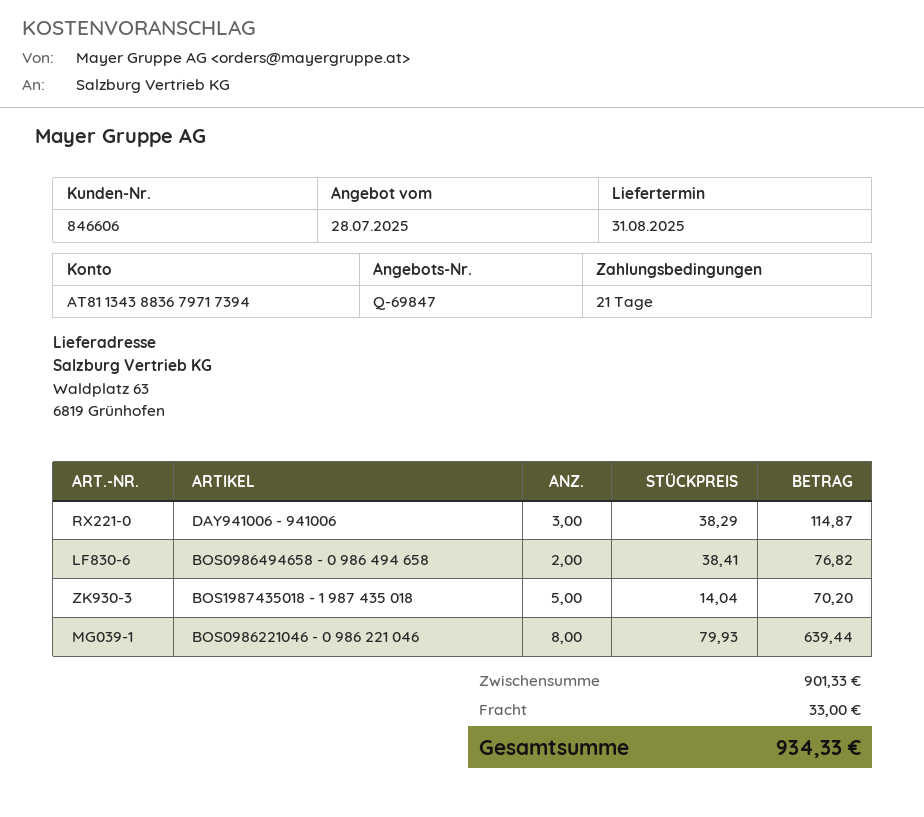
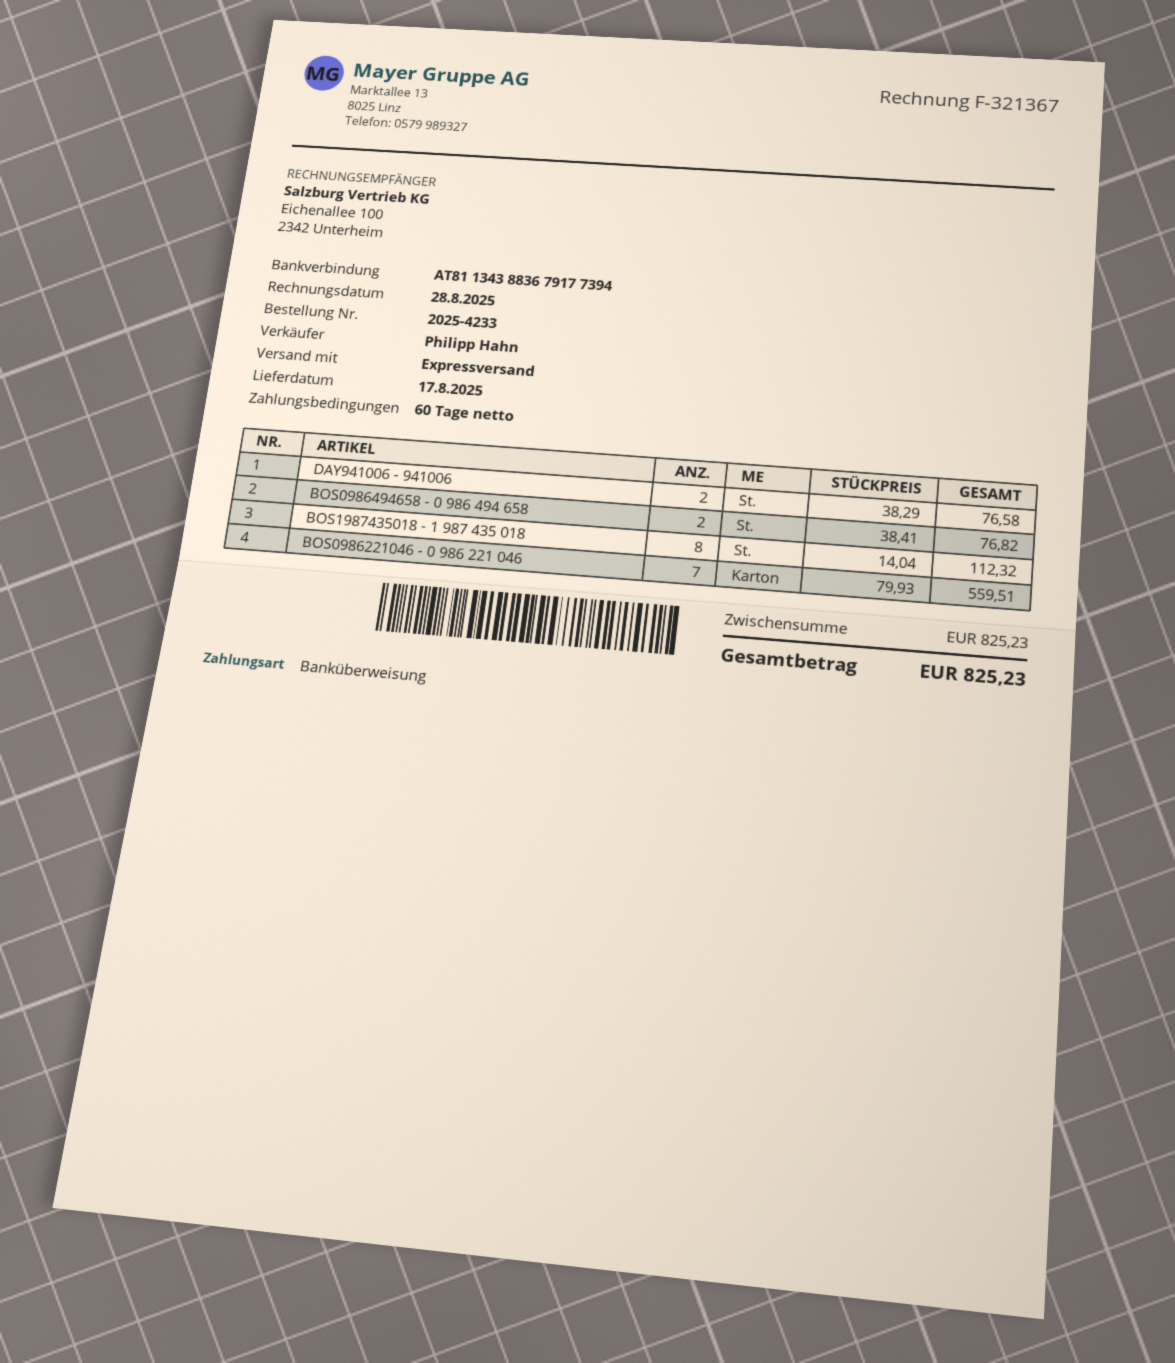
delivery date: 2025-08-31 -> 2025-08-17
payment terms: 21 days -> 60 days
bank account: AT811343883679717394 -> AT811343883679177394
DAY941006 - 941006: 3 x 38.29 = 114.87 -> 2 x 38.29 = 76.58
BOS1987435018 - 1 987 435 018: 5 x 14.04 = 70.20 -> 8 x 14.04 = 112.32
BOS0986221046 - 0 986 221 046: 8 x 79.93 = 639.44 -> 7 x 79.93 = 559.51
subtotal: 901.33 -> 825.23
shipping: 33.00 -> none
total: 934.33 -> 825.23

